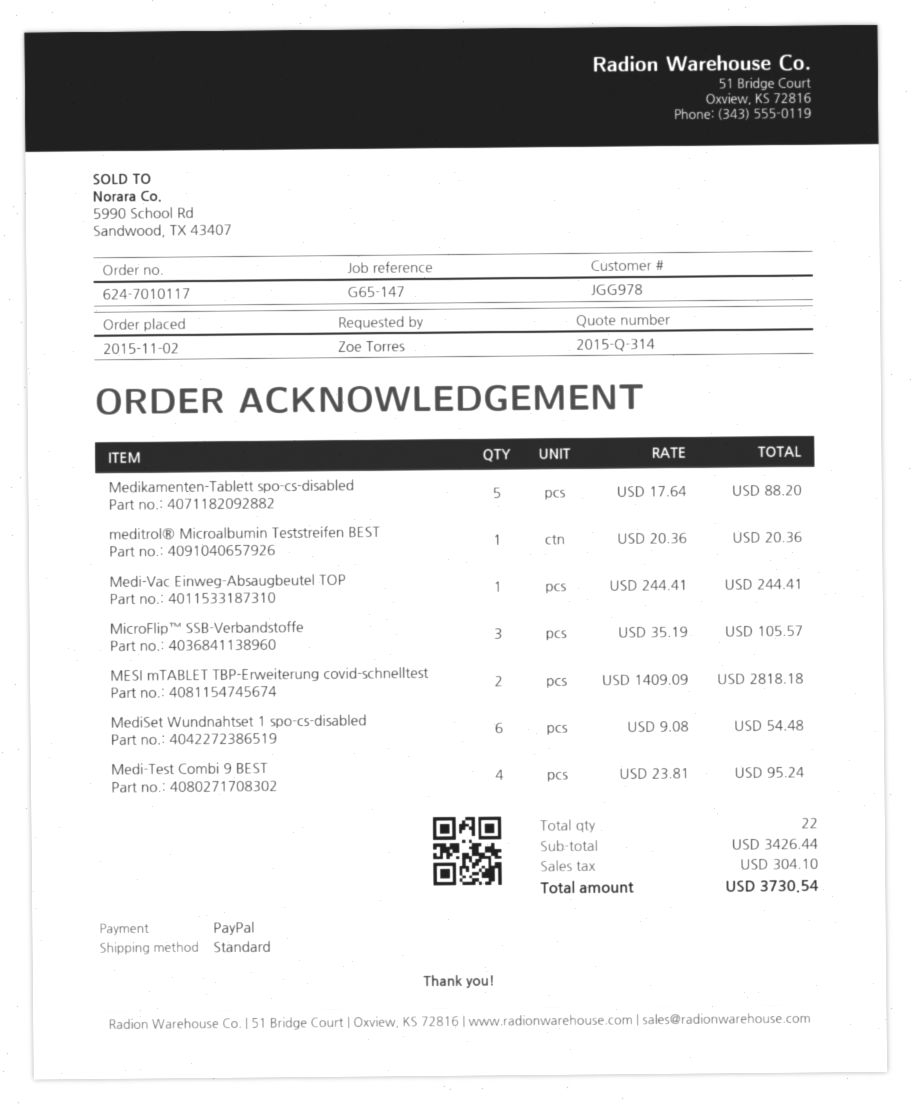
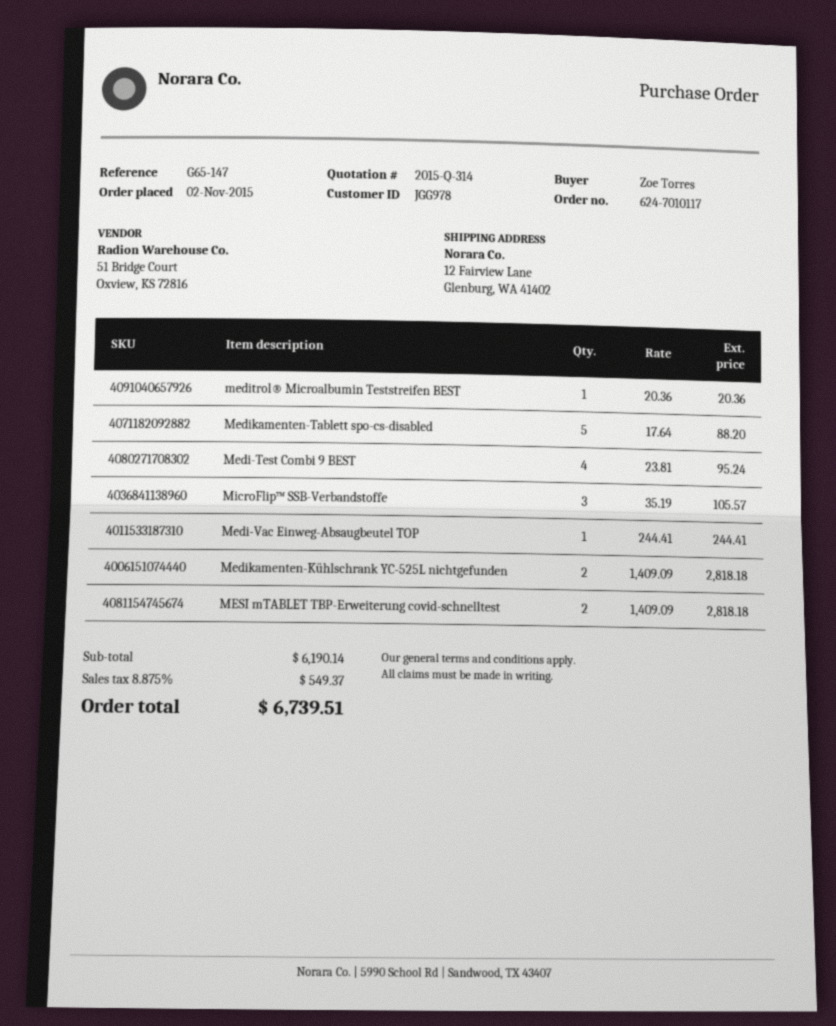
MediSet Wundnahtset 1 spo-cs-disabled: 6 x 9.08 = 54.48 -> none
Medikamenten-Kühlschrank YC-525L nichtgefunden: none -> 2 x 1409.09 = 2818.18
subtotal: 3426.44 -> 6190.14
tax: 304.10 -> 549.37
total: 3730.54 -> 6739.51

